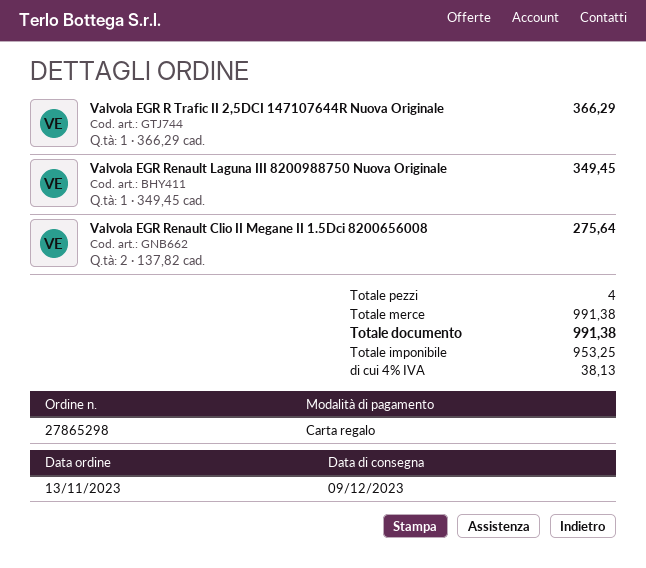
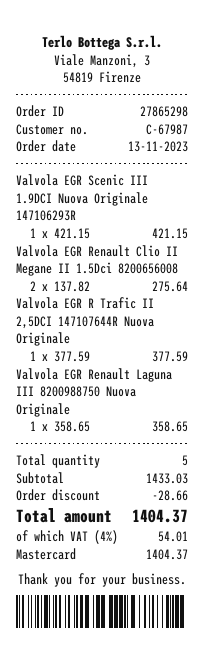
payment method: gift card -> Mastercard
Valvola EGR R Trafic II 2,5DCI 147107644R Nuova Originale: 1 x 366.29 = 366.29 -> 1 x 377.59 = 377.59
Valvola EGR Renault Laguna III 8200988750 Nuova Originale: 1 x 349.45 = 349.45 -> 1 x 358.65 = 358.65
Valvola EGR Scenic III 1.9DCI Nuova Originale 147106293R: none -> 1 x 421.15 = 421.15
total quantity: 4 -> 5
subtotal: 991.38 -> 1433.03
discount: none -> 28.66
tax: 4% = 38.13 -> 4% = 54.01
total: 991.38 -> 1404.37

